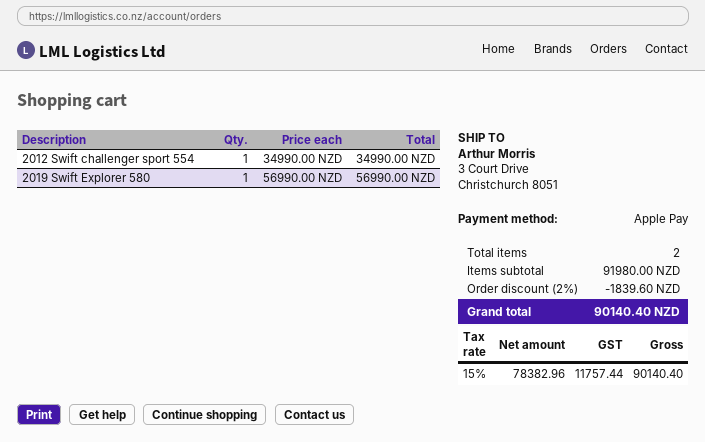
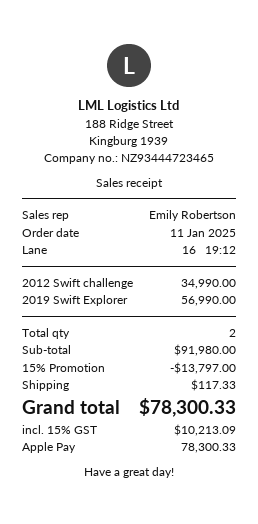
discount: 2% = 1839.60 -> 15% = 13797.00
shipping: none -> 117.33
tax: 15% = 11757.44 -> 15% = 10213.09
total: 90140.40 -> 78300.33

